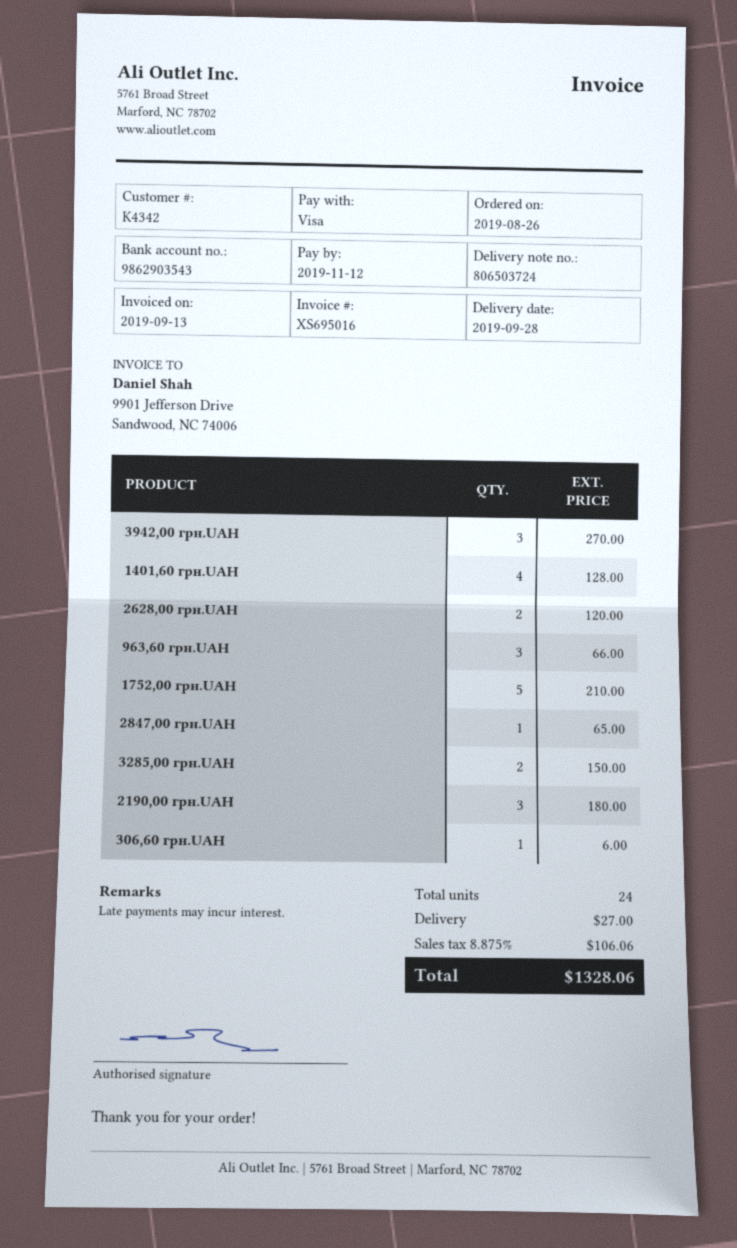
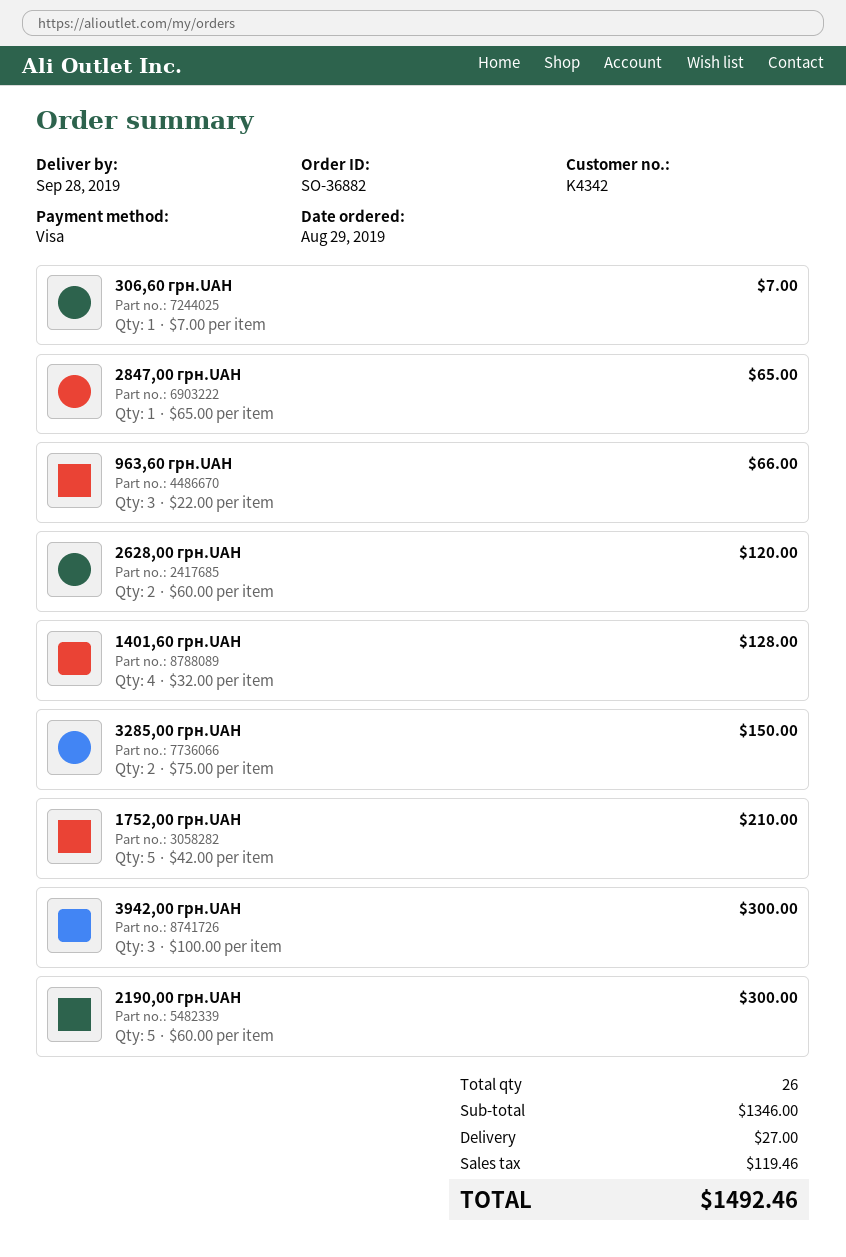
order date: 2019-08-26 -> 2019-08-29
3942,00 грн.UAH: 3 for 270.00 -> 3 for 300.00
2190,00 грн.UAH: 3 for 180.00 -> 5 for 300.00
306,60 грн.UAH: 1 for 6.00 -> 1 for 7.00
total quantity: 24 -> 26
tax: 106.06 -> 119.46
total: 1328.06 -> 1492.46

